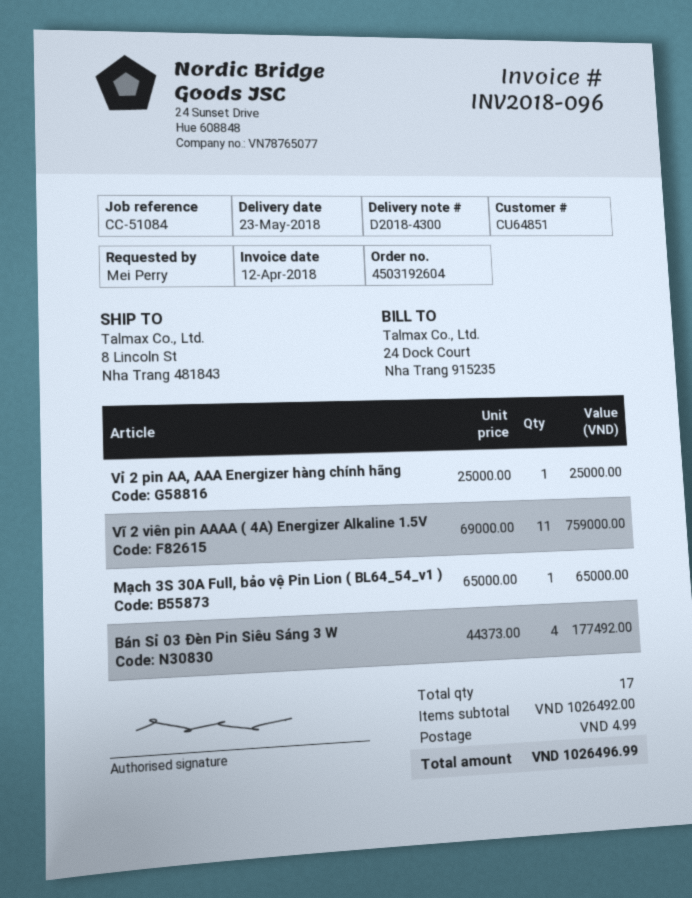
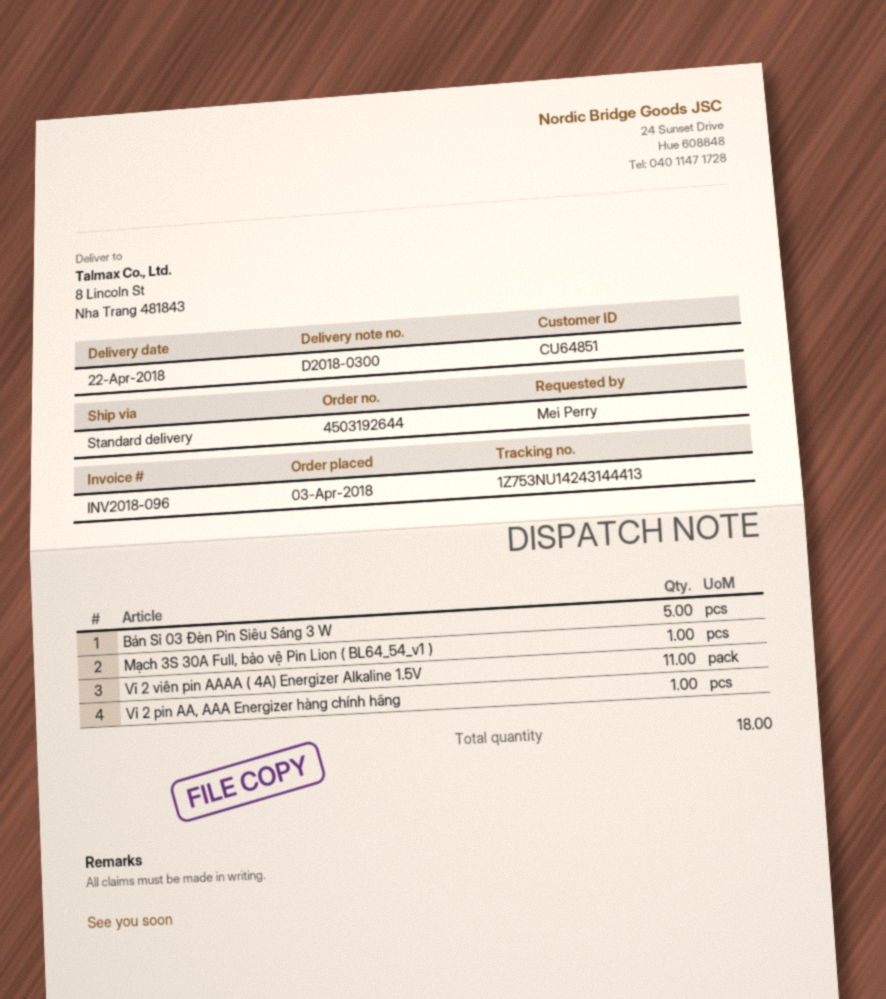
order number: 4503192604 -> 4503192644
delivery note number: D2018-4300 -> D2018-0300
delivery date: 2018-05-23 -> 2018-04-22
Bán Sỉ 03 Đèn Pin Siêu Sáng 3 W: 4 -> 5
total quantity: 17 -> 18

